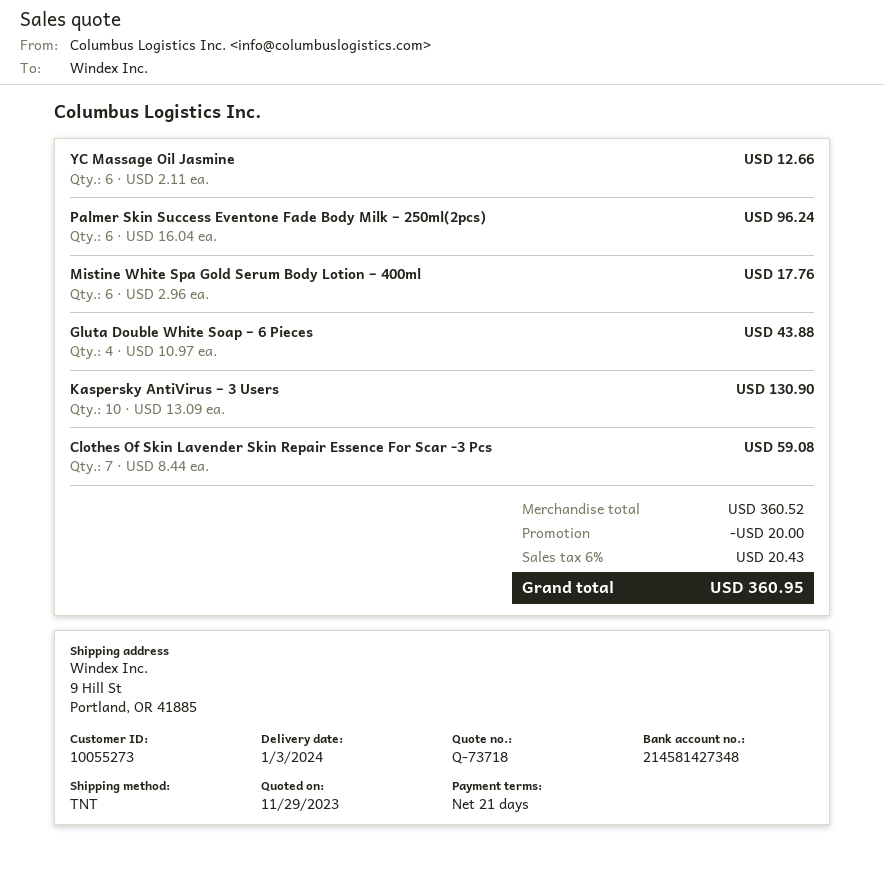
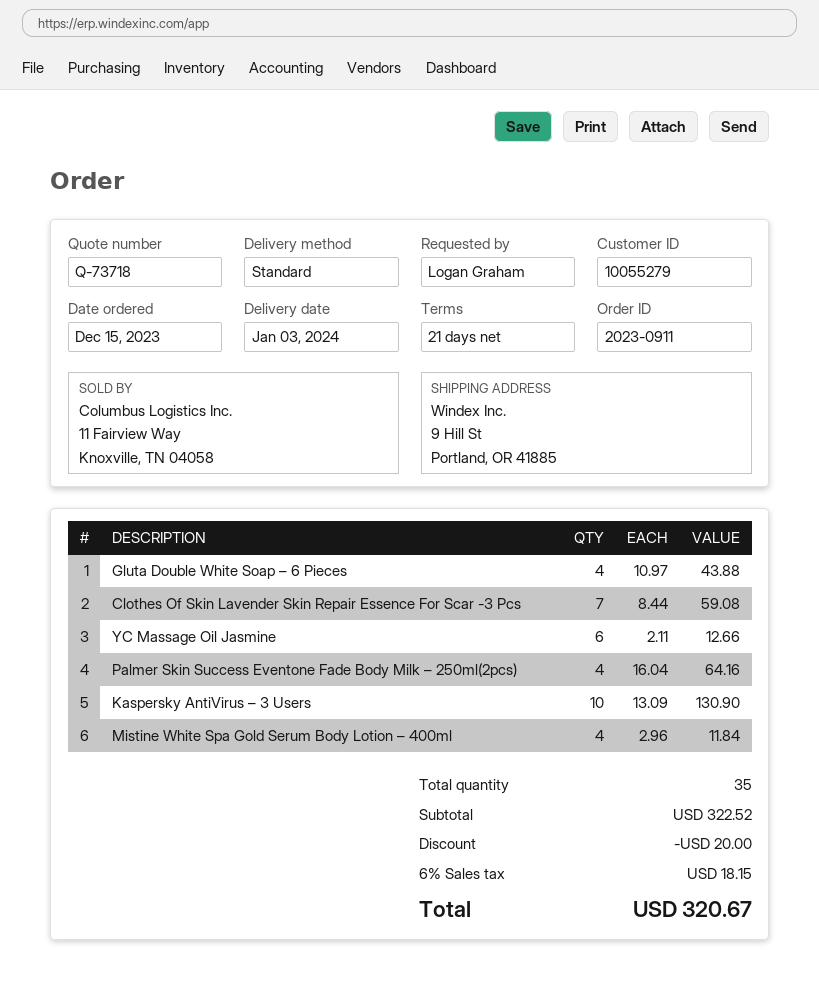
customer number: 10055273 -> 10055279
shipping method: TNT -> standard
Palmer Skin Success Eventone Fade Body Milk – 250ml(2pcs): 6 x 16.04 = 96.24 -> 4 x 16.04 = 64.16
Mistine White Spa Gold Serum Body Lotion – 400ml: 6 x 2.96 = 17.76 -> 4 x 2.96 = 11.84
subtotal: 360.52 -> 322.52
tax: 6% = 20.43 -> 6% = 18.15
total: 360.95 -> 320.67

